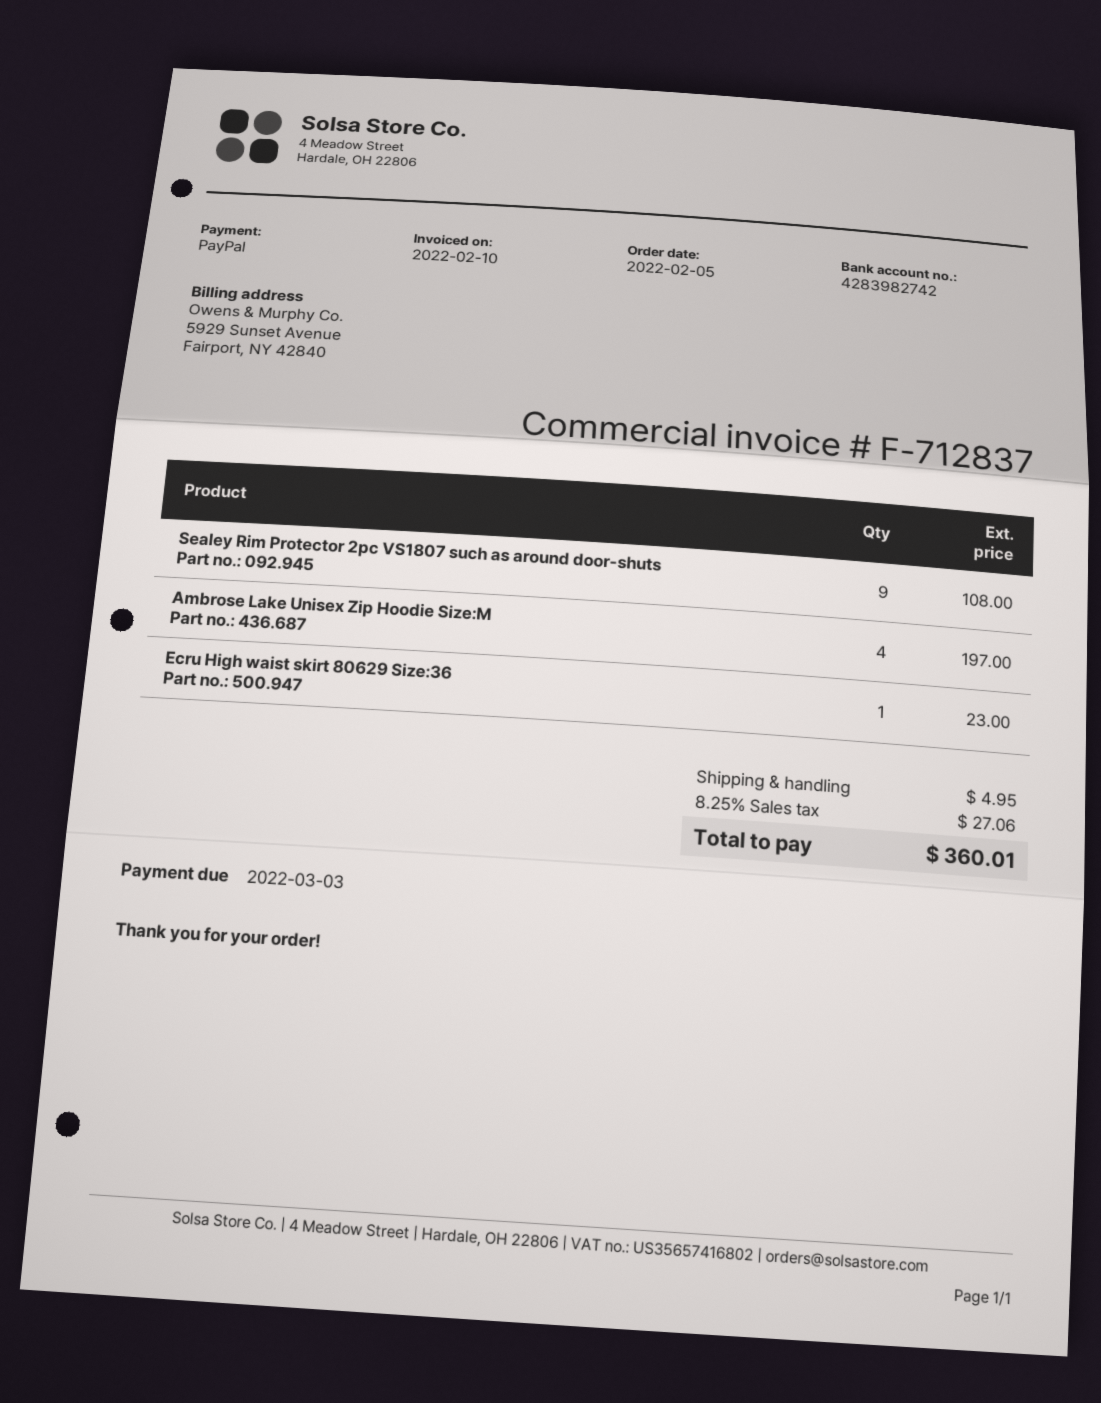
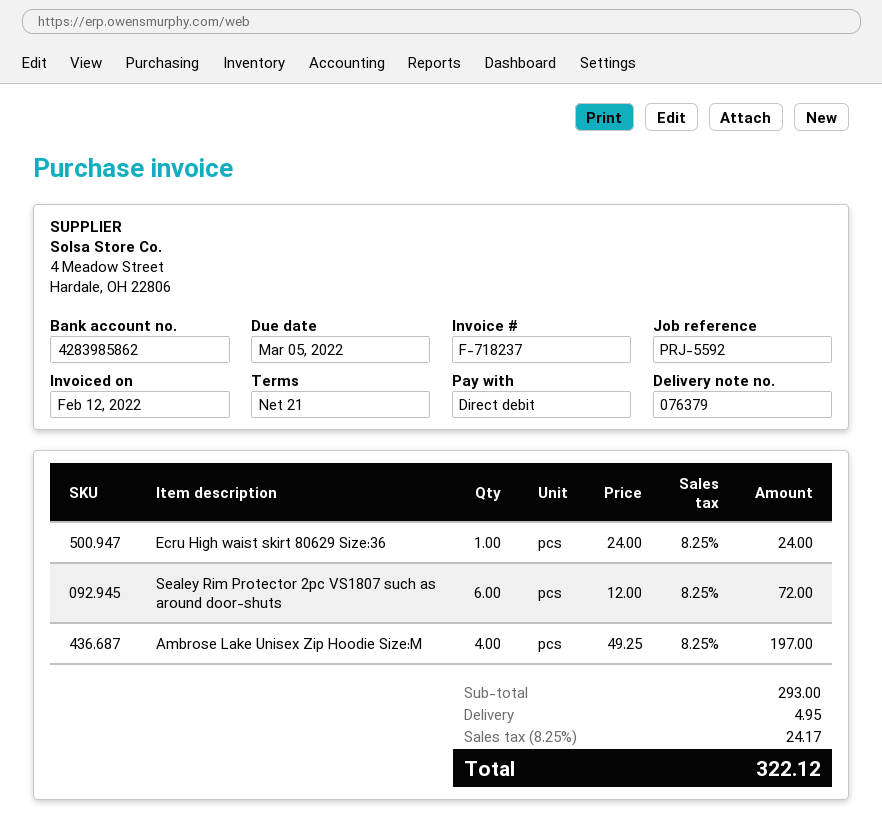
invoice number: F-712837 -> F-718237
invoice date: 2022-02-10 -> 2022-02-12
due date: 2022-03-03 -> 2022-03-05
payment method: PayPal -> direct debit
bank account: 4283982742 -> 4283985862
Sealey Rim Protector 2pc VS1807 such as around door-shuts: 9 for 108.00 -> 6 for 72.00
Ecru High waist skirt 80629 Size:36: 1 for 23.00 -> 1 for 24.00
tax: 8.25% = 27.06 -> 8.25% = 24.17
total: 360.01 -> 322.12

